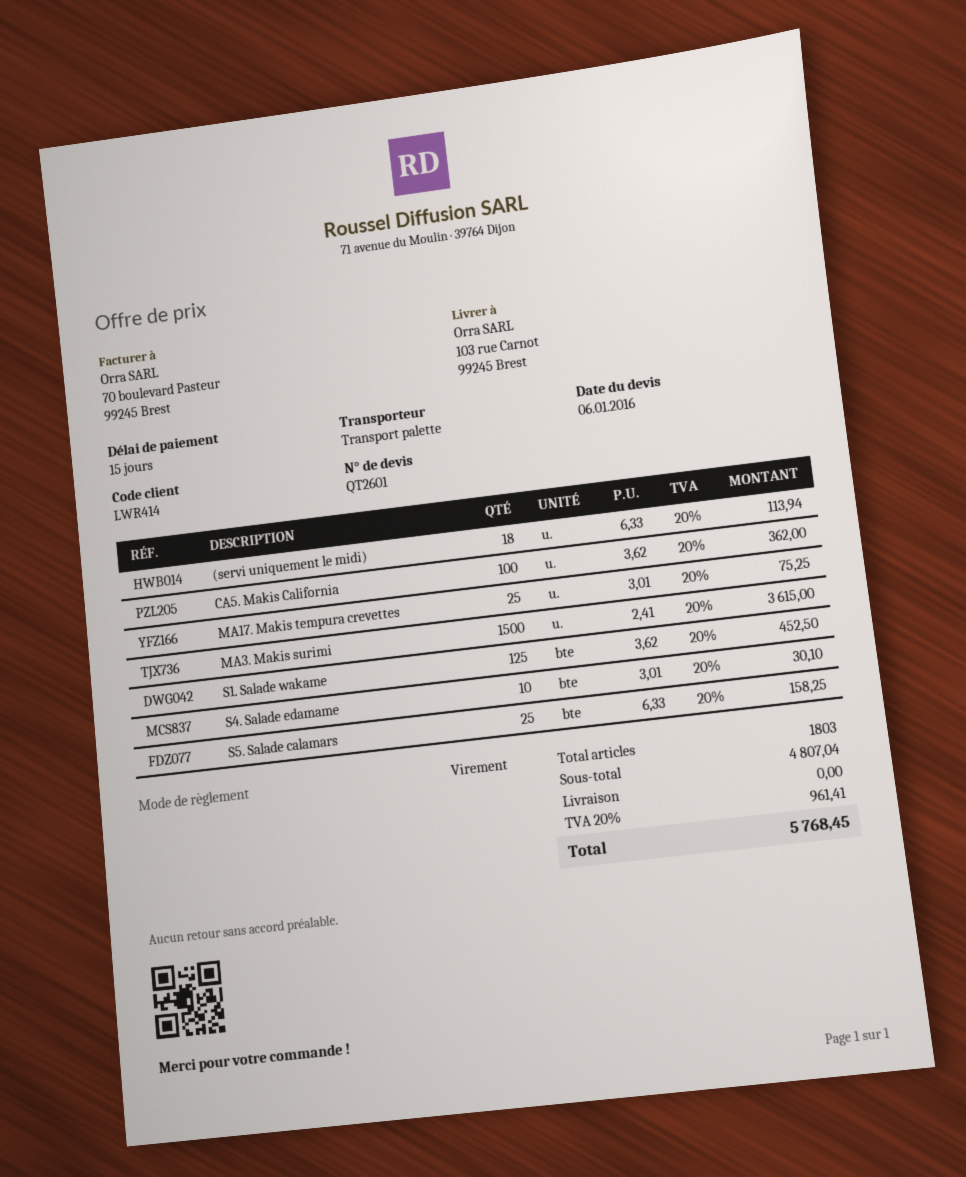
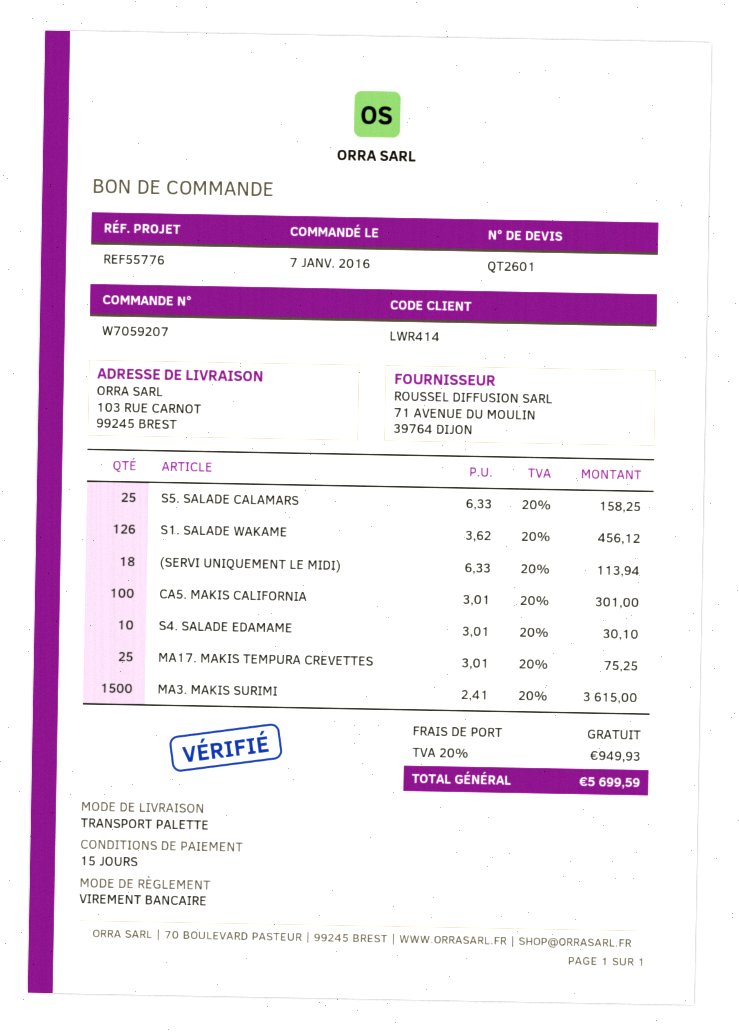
CA5. Makis California: 100 x 3.62 = 362.00 -> 100 x 3.01 = 301.00
S1. Salade wakame: 125 x 3.62 = 452.50 -> 126 x 3.62 = 456.12
tax: 20% = 961.41 -> 20% = 949.93
total: 5768.45 -> 5699.59

